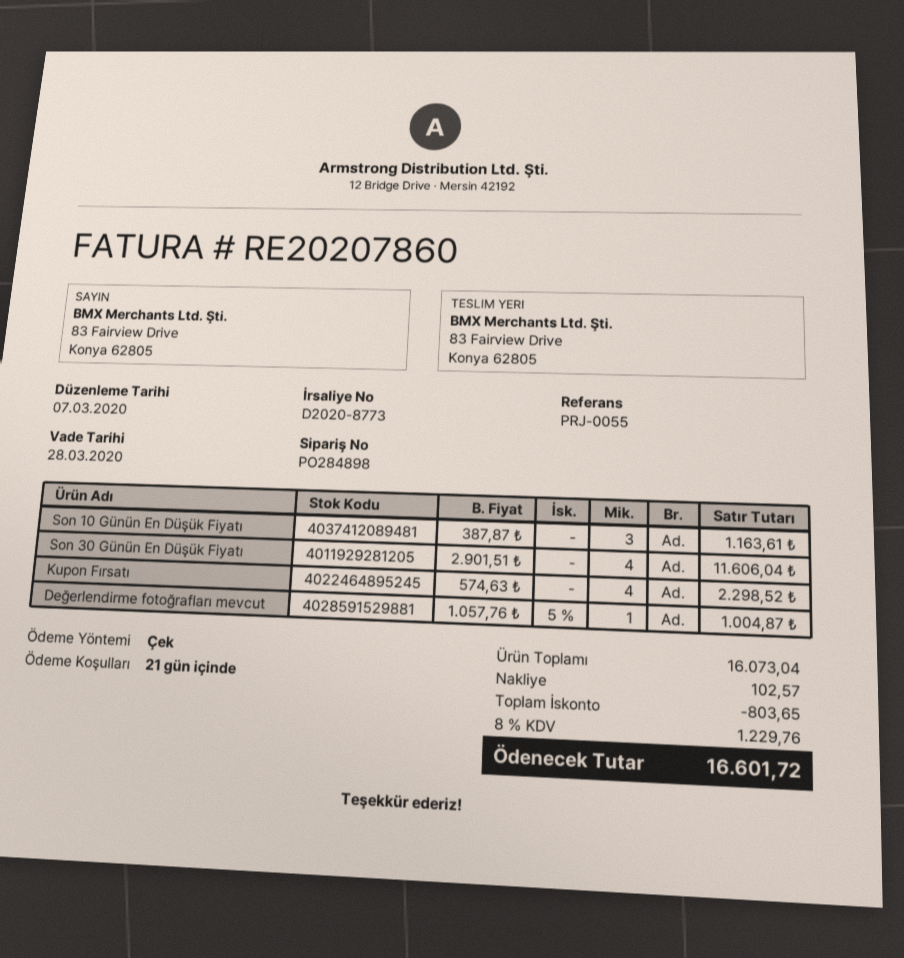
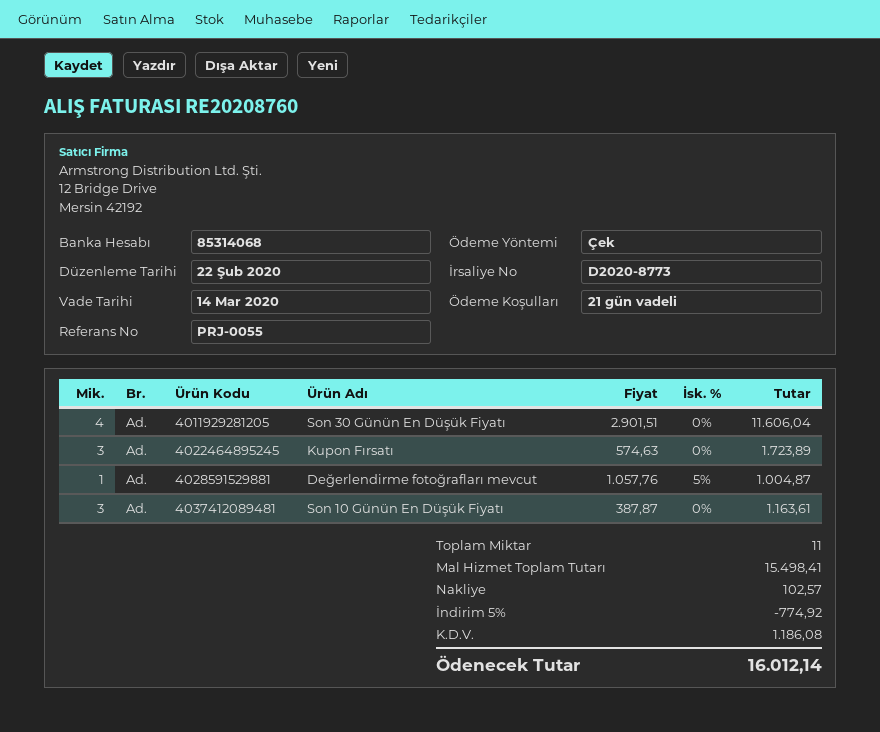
invoice number: RE20207860 -> RE20208760
invoice date: 2020-03-07 -> 2020-02-22
due date: 2020-03-28 -> 2020-03-14
Kupon Fırsatı: 4 x 574.63 = 2298.52 -> 3 x 574.63 = 1723.89
subtotal: 16073.04 -> 15498.41
discount: 803.65 -> 774.92
tax: 1229.76 -> 1186.08
total: 16601.72 -> 16012.14

